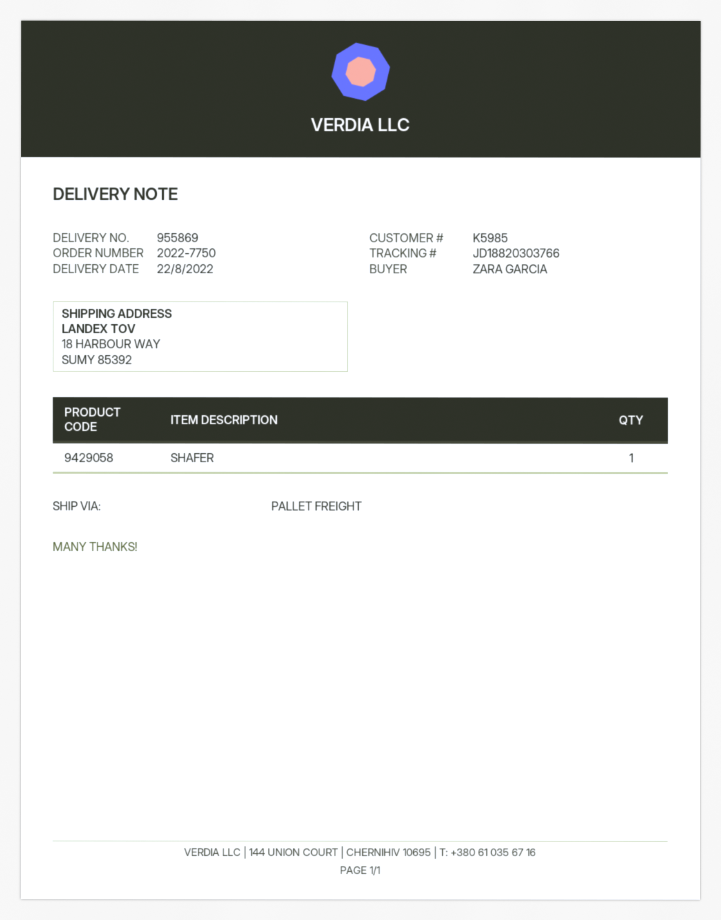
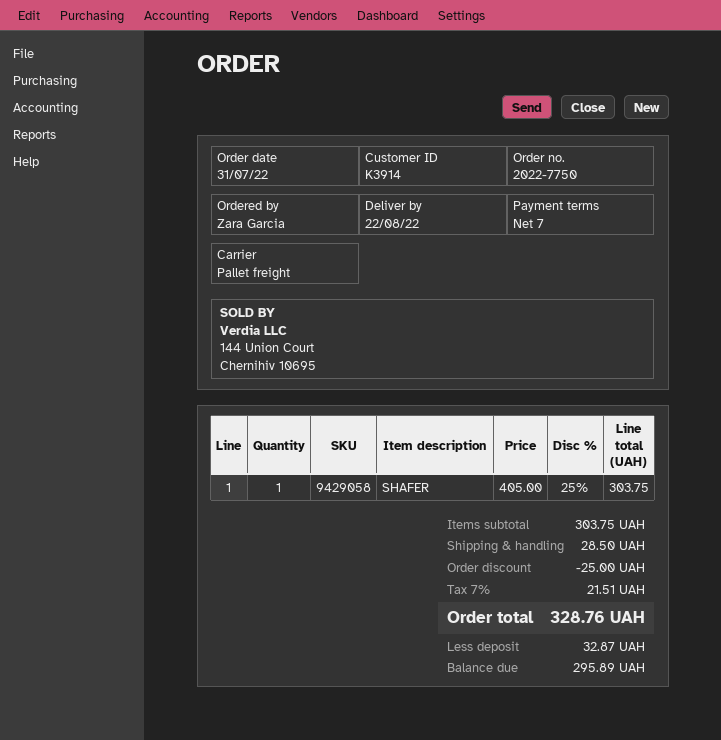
customer number: K5985 -> K3914

